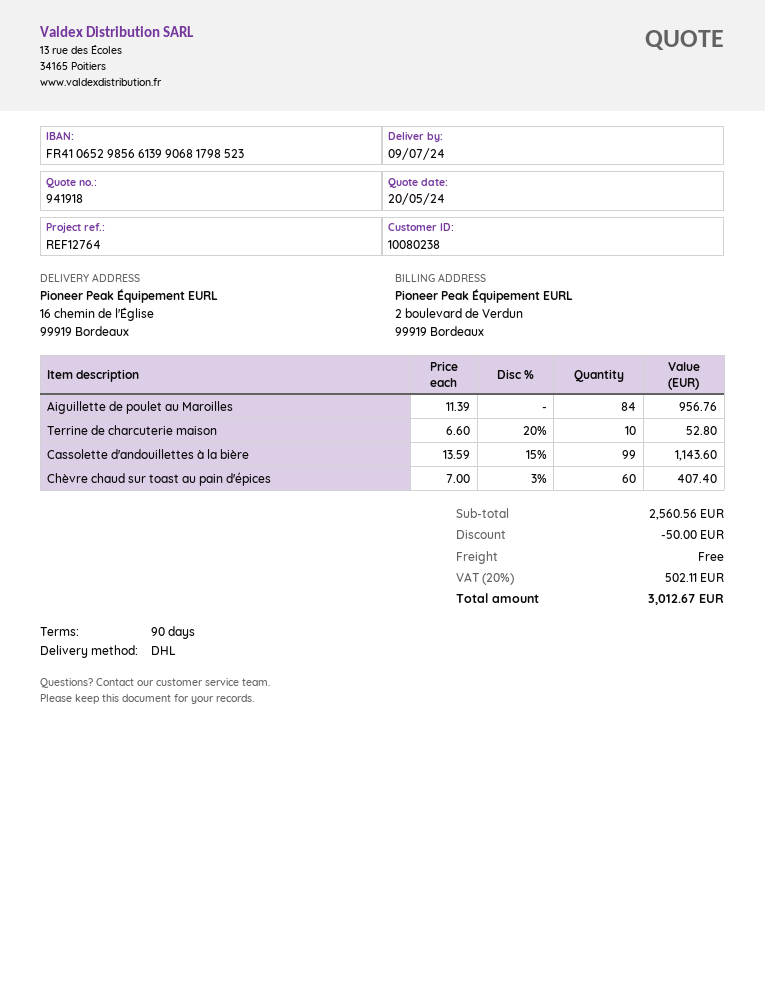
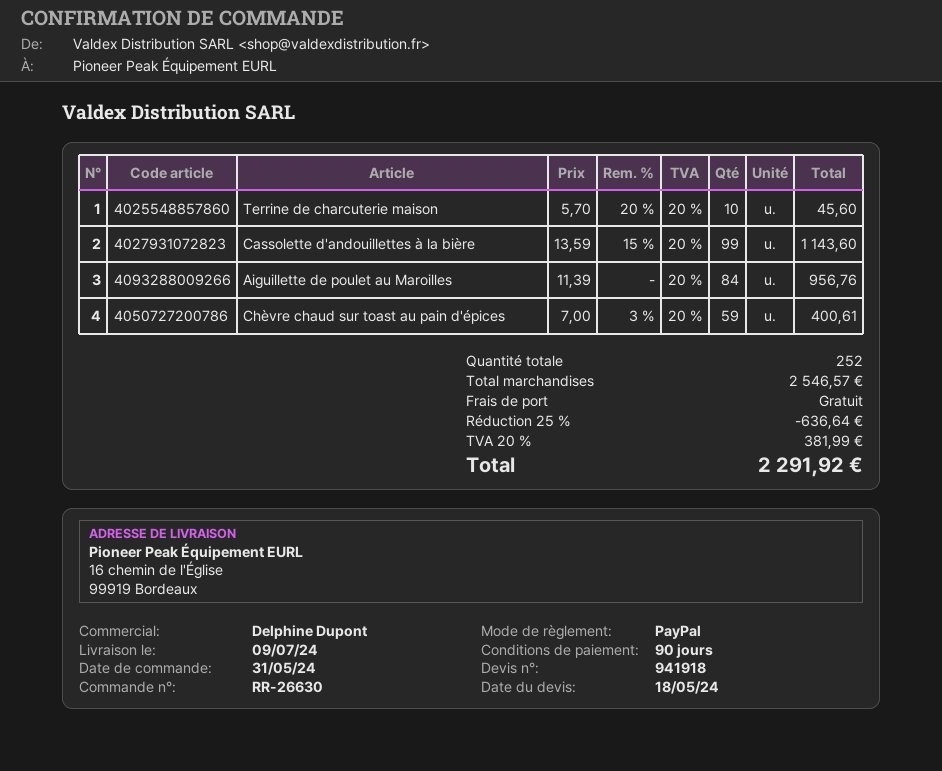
quote date: 2024-05-20 -> 2024-05-18
Terrine de charcuterie maison: 10 x 6.60 - 20% = 52.80 -> 10 x 5.70 - 20% = 45.60
Chèvre chaud sur toast au pain d'épices: 60 x 7.00 - 3% = 407.40 -> 59 x 7.00 - 3% = 400.61
subtotal: 2560.56 -> 2546.57
discount: 50.00 -> 636.64
tax: 20% = 502.11 -> 20% = 381.99
total: 3012.67 -> 2291.92

